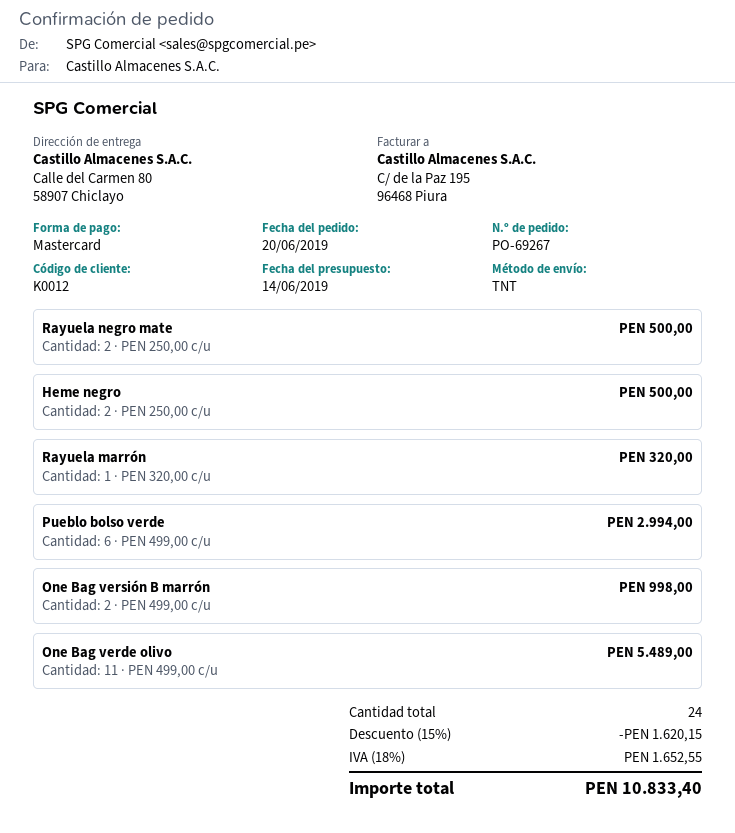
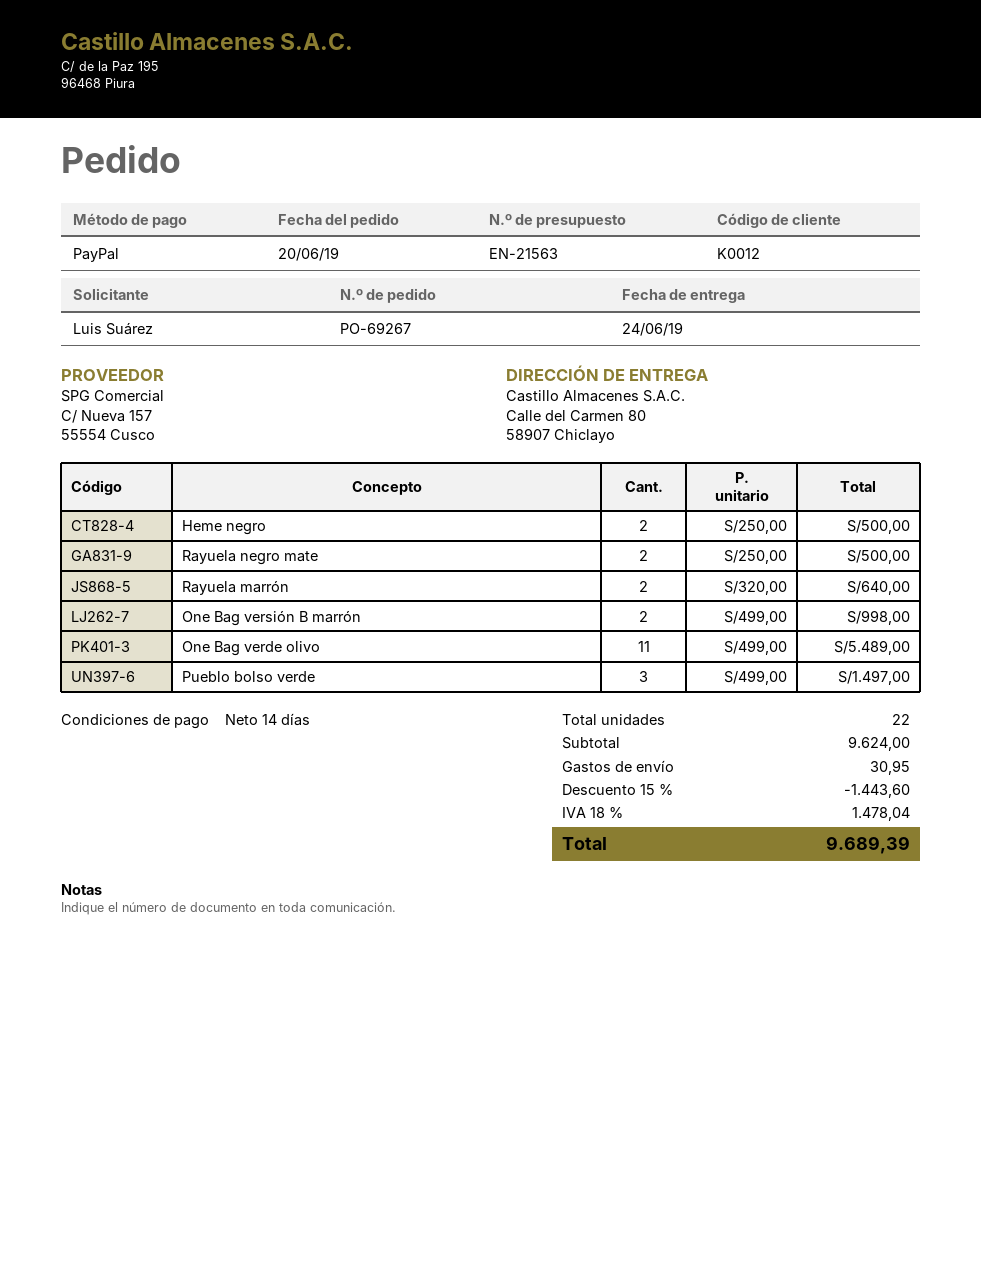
payment method: Mastercard -> PayPal
Rayuela marrón: 1 x 320.00 = 320.00 -> 2 x 320.00 = 640.00
Pueblo bolso verde: 6 x 499.00 = 2994.00 -> 3 x 499.00 = 1497.00
total quantity: 24 -> 22
discount: 15% = 1620.15 -> 15% = 1443.60
shipping: none -> 30.95
tax: 18% = 1652.55 -> 18% = 1478.04
total: 10833.40 -> 9689.39

